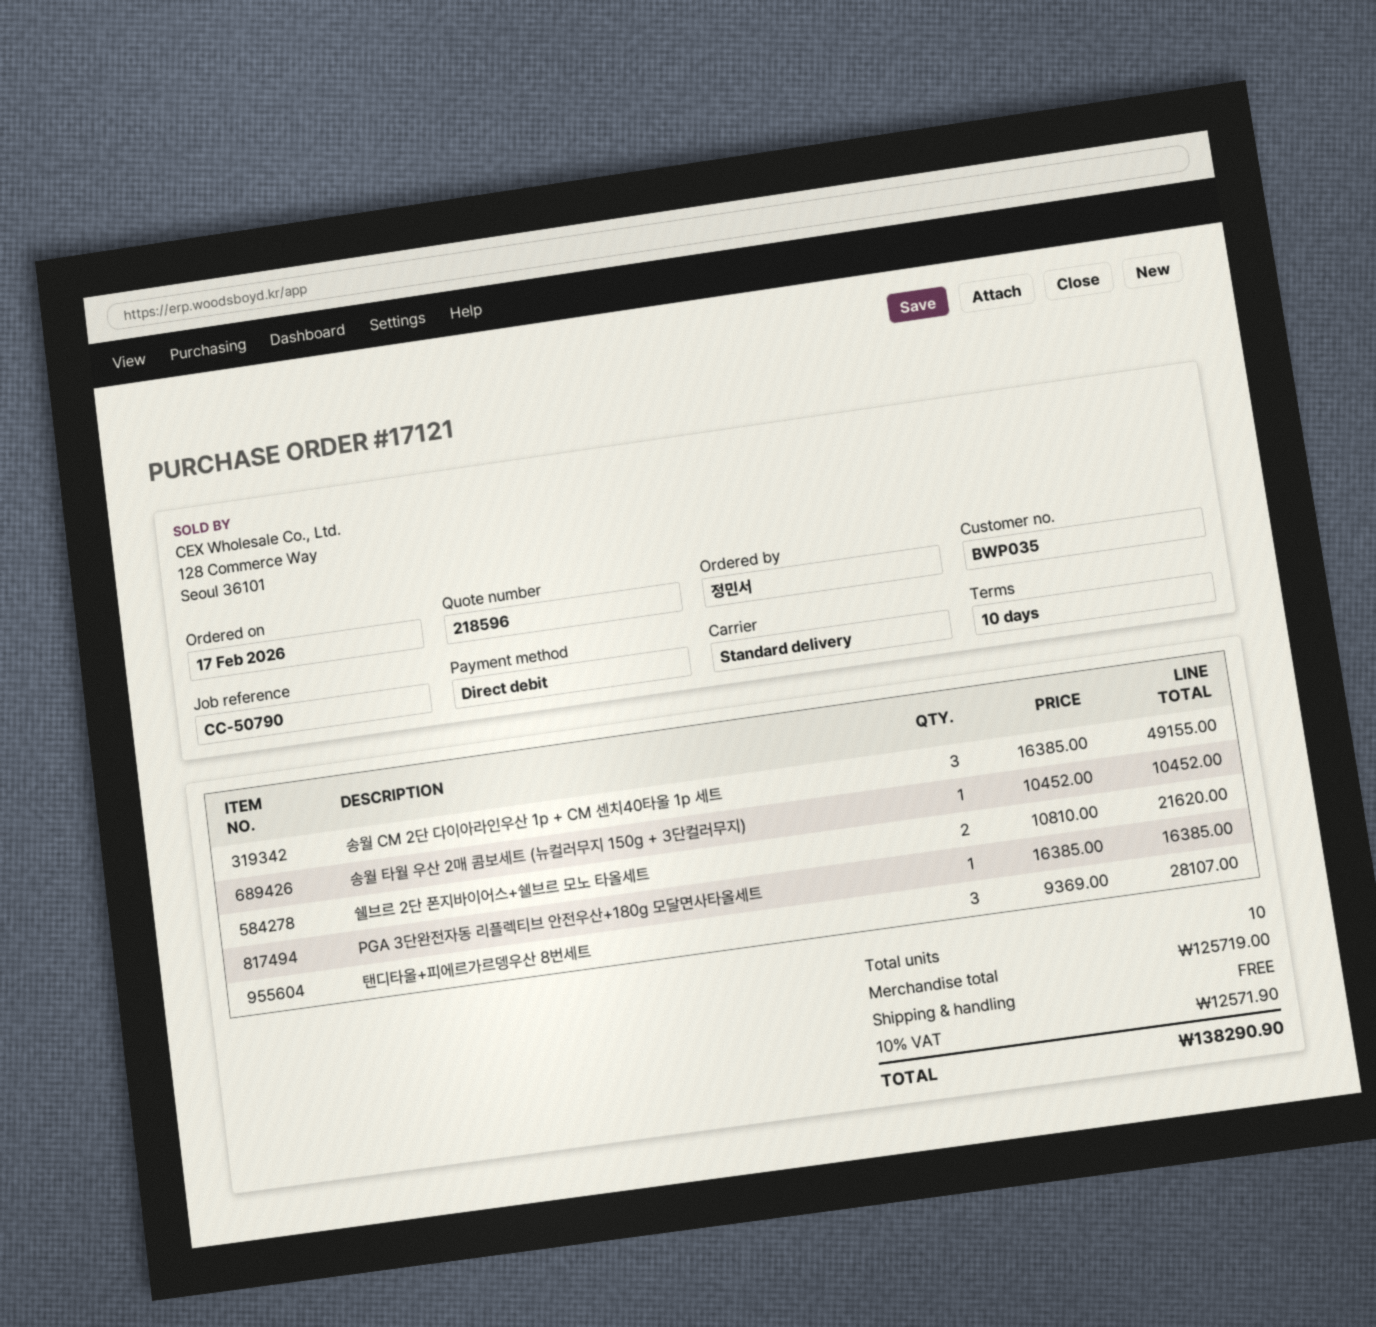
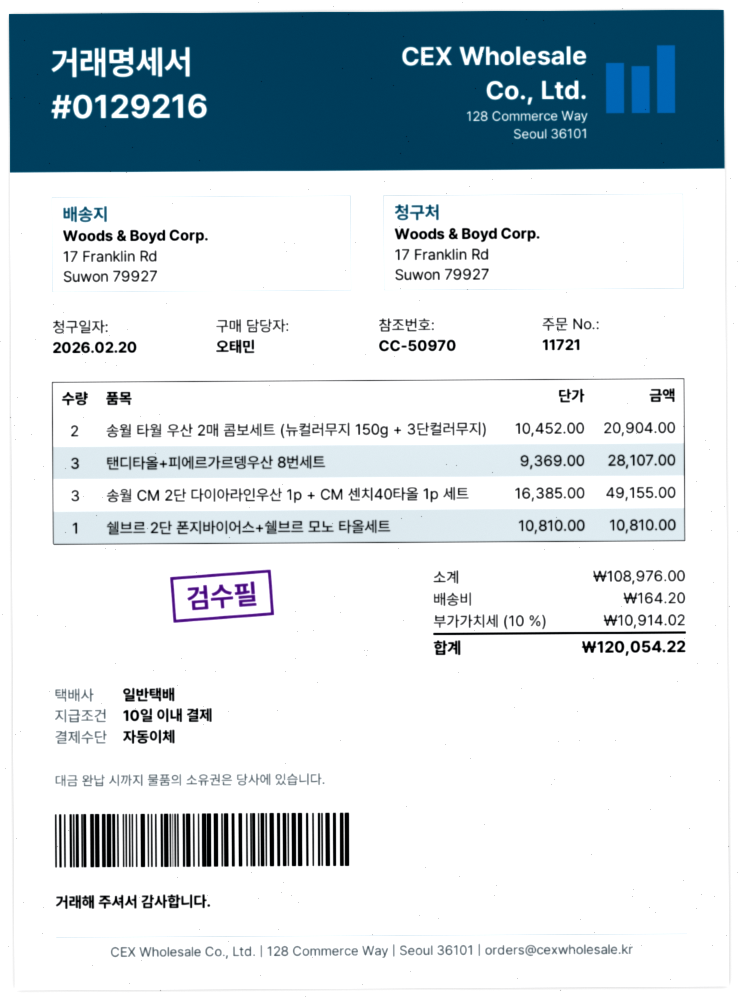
order number: 17121 -> 11721
reference: CC-50790 -> CC-50970
ordered by: 정민서 -> 오태민
송월 타월 우산 2매 콤보세트 (뉴컬러무지 150g + 3단컬러무지): 1 x 10452.00 = 10452.00 -> 2 x 10452.00 = 20904.00
쉘브르 2단 폰지바이어스+쉘브르 모노 타올세트: 2 x 10810.00 = 21620.00 -> 1 x 10810.00 = 10810.00
PGA 3단완전자동 리플렉티브 안전우산+180g 모달면사타올세트: 1 x 16385.00 = 16385.00 -> none
subtotal: 125719.00 -> 108976.00
shipping: 0.00 -> 164.20
tax: 10% = 12571.90 -> 10% = 10914.02
total: 138290.90 -> 120054.22

